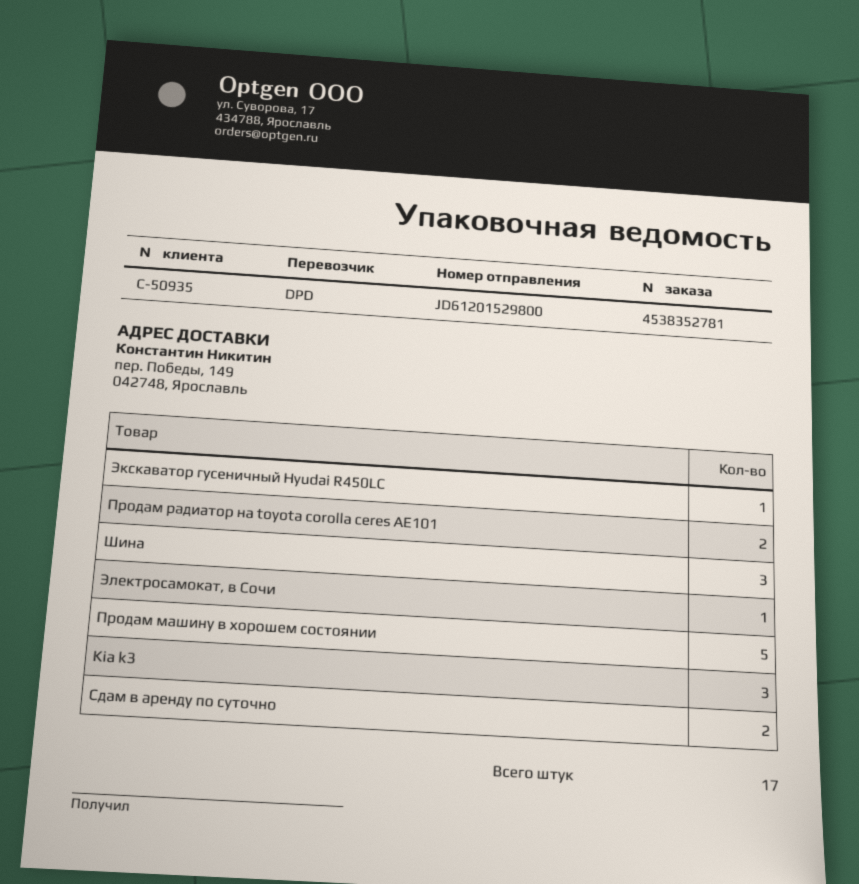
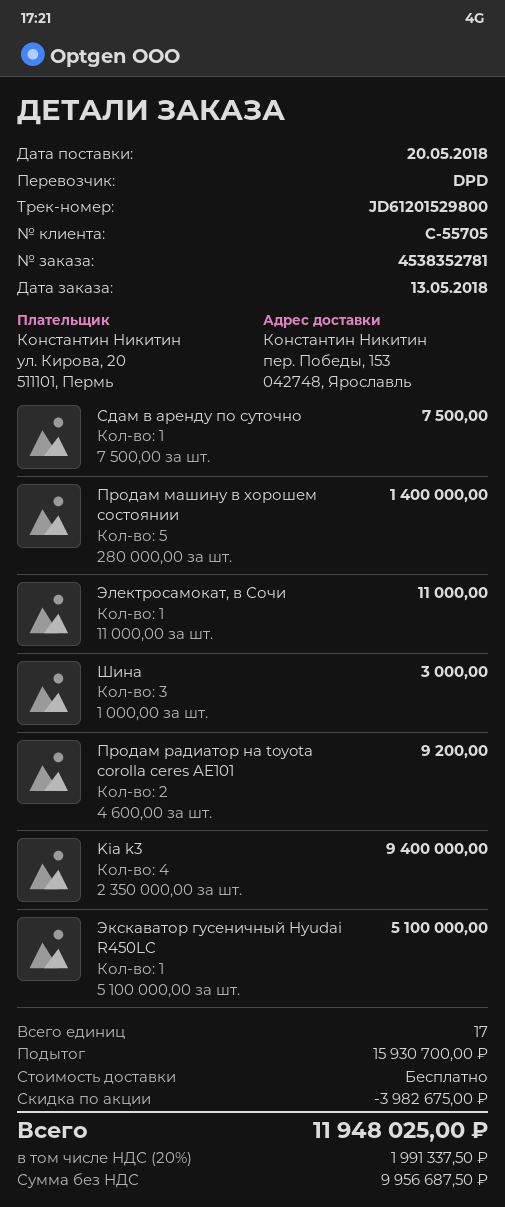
customer number: C-50935 -> C-55705
ship to: пер. Победы, 149, 042748, Ярославль -> пер. Победы, 153, 042748, Ярославль
Kia k3: 3 -> 4
Сдам в аренду по суточно: 2 -> 1

